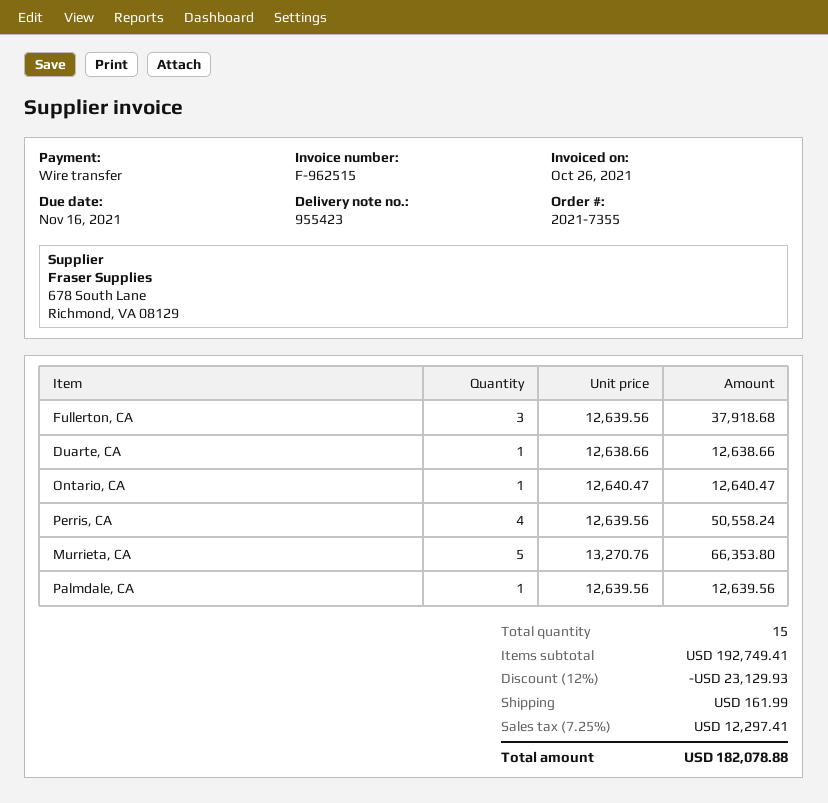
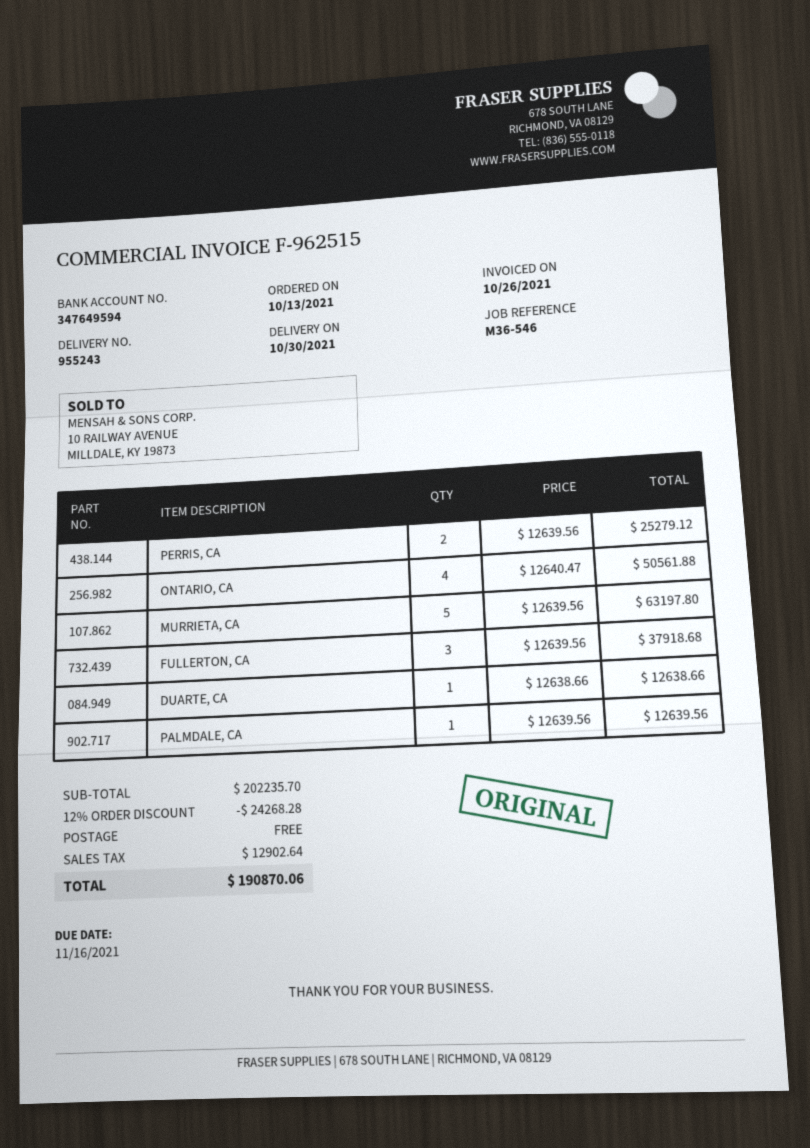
delivery note number: 955423 -> 955243
Ontario, CA: 1 x 12640.47 = 12640.47 -> 4 x 12640.47 = 50561.88
Perris, CA: 4 x 12639.56 = 50558.24 -> 2 x 12639.56 = 25279.12
Murrieta, CA: 5 x 13270.76 = 66353.80 -> 5 x 12639.56 = 63197.80
subtotal: 192749.41 -> 202235.70
discount: 12% = 23129.93 -> 12% = 24268.28
shipping: 161.99 -> 0.00
tax: 12297.41 -> 12902.64
total: 182078.88 -> 190870.06

